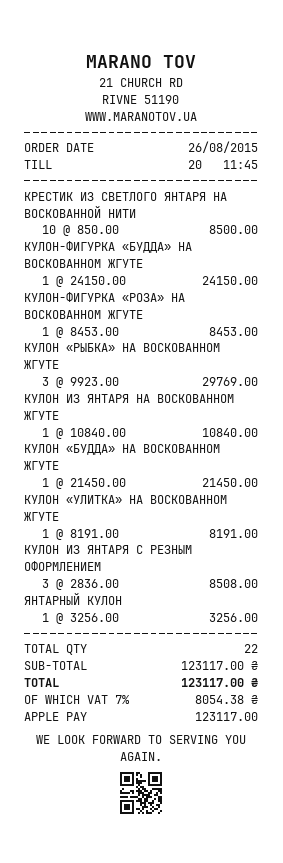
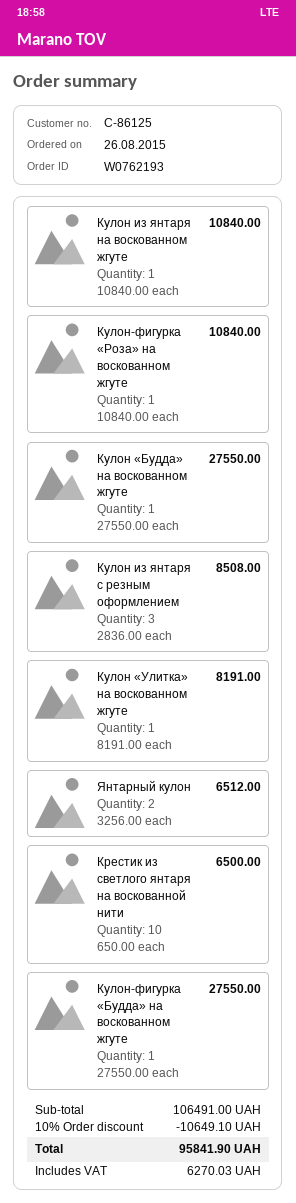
КРЕСТИК ИЗ СВЕТЛОГО ЯНТАРЯ НА ВОСКОВАННОЙ НИТИ: 10 x 850.00 = 8500.00 -> 10 x 650.00 = 6500.00
КУЛОН-ФИГУРКА «БУДДА» НА ВОСКОВАННОМ ЖГУТЕ: 1 x 24150.00 = 24150.00 -> 1 x 27550.00 = 27550.00
КУЛОН-ФИГУРКА «РОЗА» НА ВОСКОВАННОМ ЖГУТЕ: 1 x 8453.00 = 8453.00 -> 1 x 10840.00 = 10840.00
КУЛОН «РЫБКА» НА ВОСКОВАННОМ ЖГУТЕ: 3 x 9923.00 = 29769.00 -> none
КУЛОН «БУДДА» НА ВОСКОВАННОМ ЖГУТЕ: 1 x 21450.00 = 21450.00 -> 1 x 27550.00 = 27550.00
ЯНТАРНЫЙ КУЛОН: 1 x 3256.00 = 3256.00 -> 2 x 3256.00 = 6512.00
subtotal: 123117.00 -> 106491.00
discount: none -> 10% = 10649.10
tax: 8054.38 -> 6270.03
total: 123117.00 -> 95841.90

